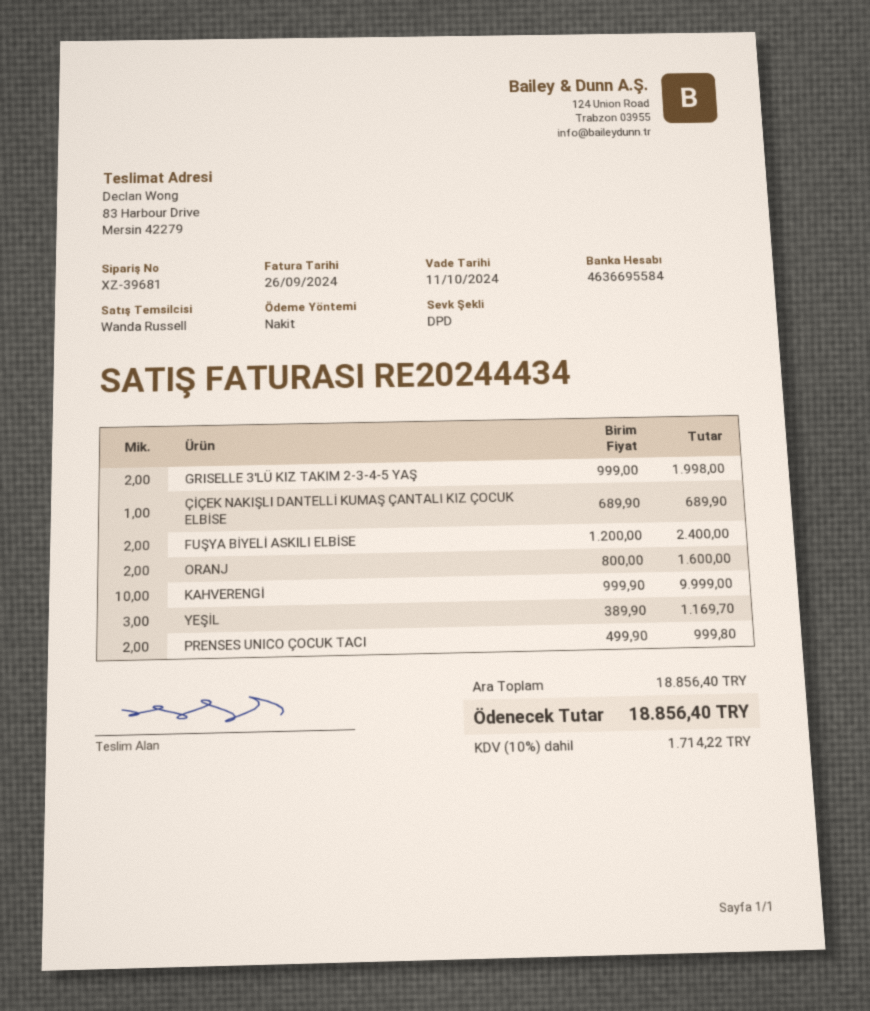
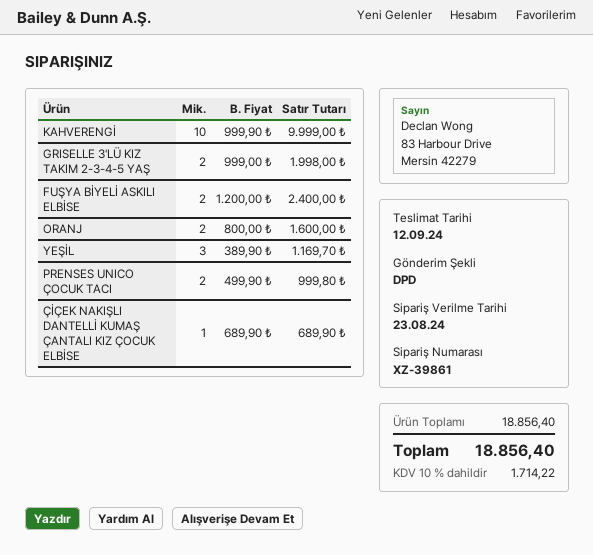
order number: XZ-39681 -> XZ-39861

